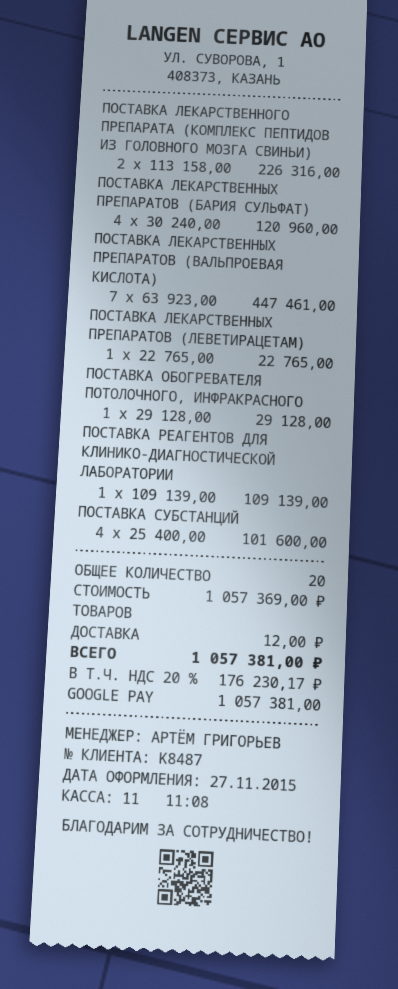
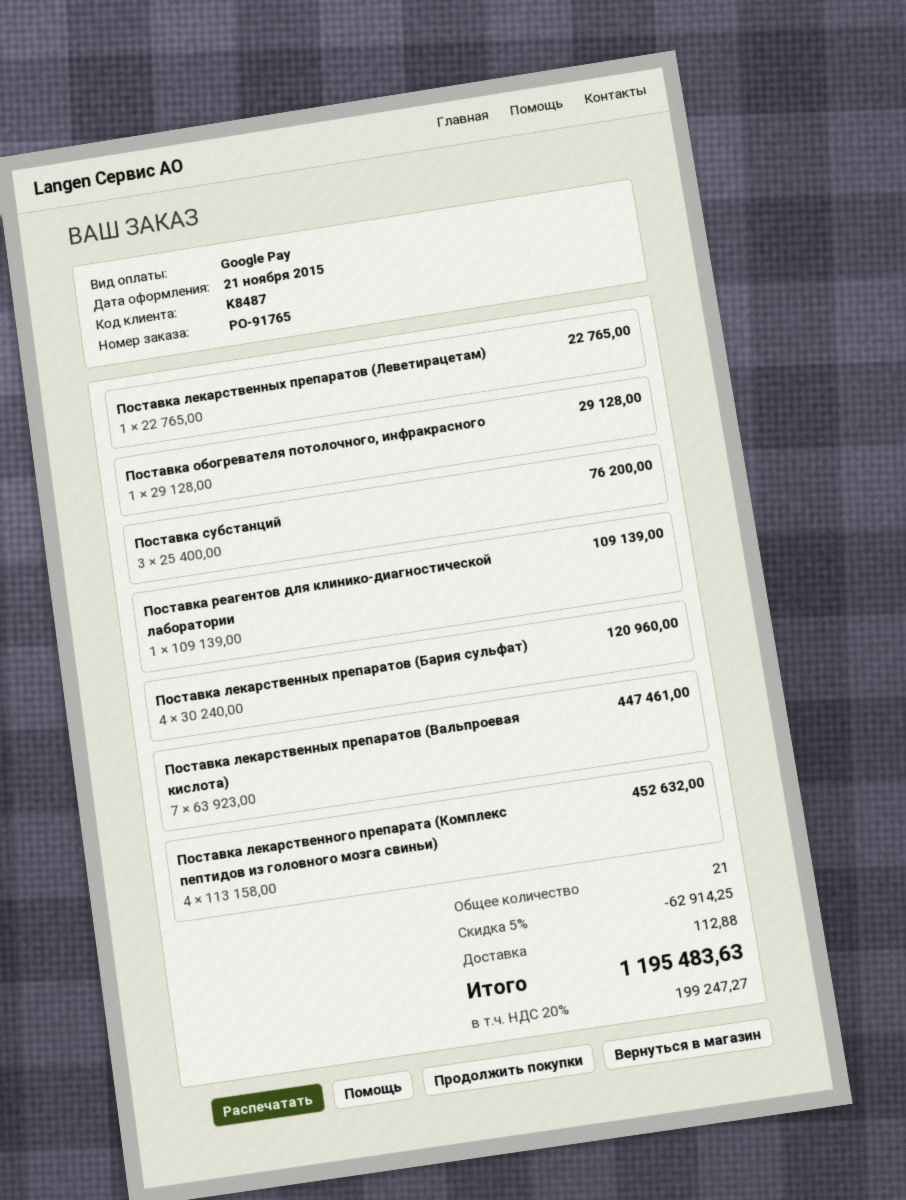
order date: 2015-11-27 -> 2015-11-21
ПОСТАВКА ЛЕКАРСТВЕННОГО ПРЕПАРАТА (КОМПЛЕКС ПЕПТИДОВ ИЗ ГОЛОВНОГО МОЗГА СВИНЬИ): 2 x 113158.00 = 226316.00 -> 4 x 113158.00 = 452632.00
ПОСТАВКА СУБСТАНЦИЙ: 4 x 25400.00 = 101600.00 -> 3 x 25400.00 = 76200.00
total quantity: 20 -> 21
discount: none -> 5% = 62914.25
shipping: 12.00 -> 112.88
tax: 20% = 176230.17 -> 20% = 199247.27
total: 1057381.00 -> 1195483.63

